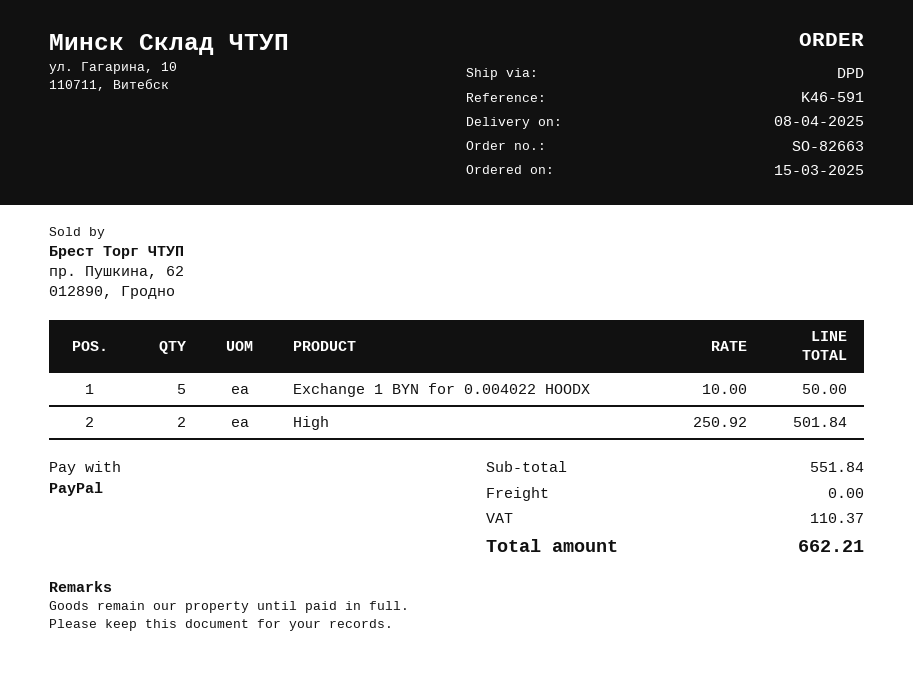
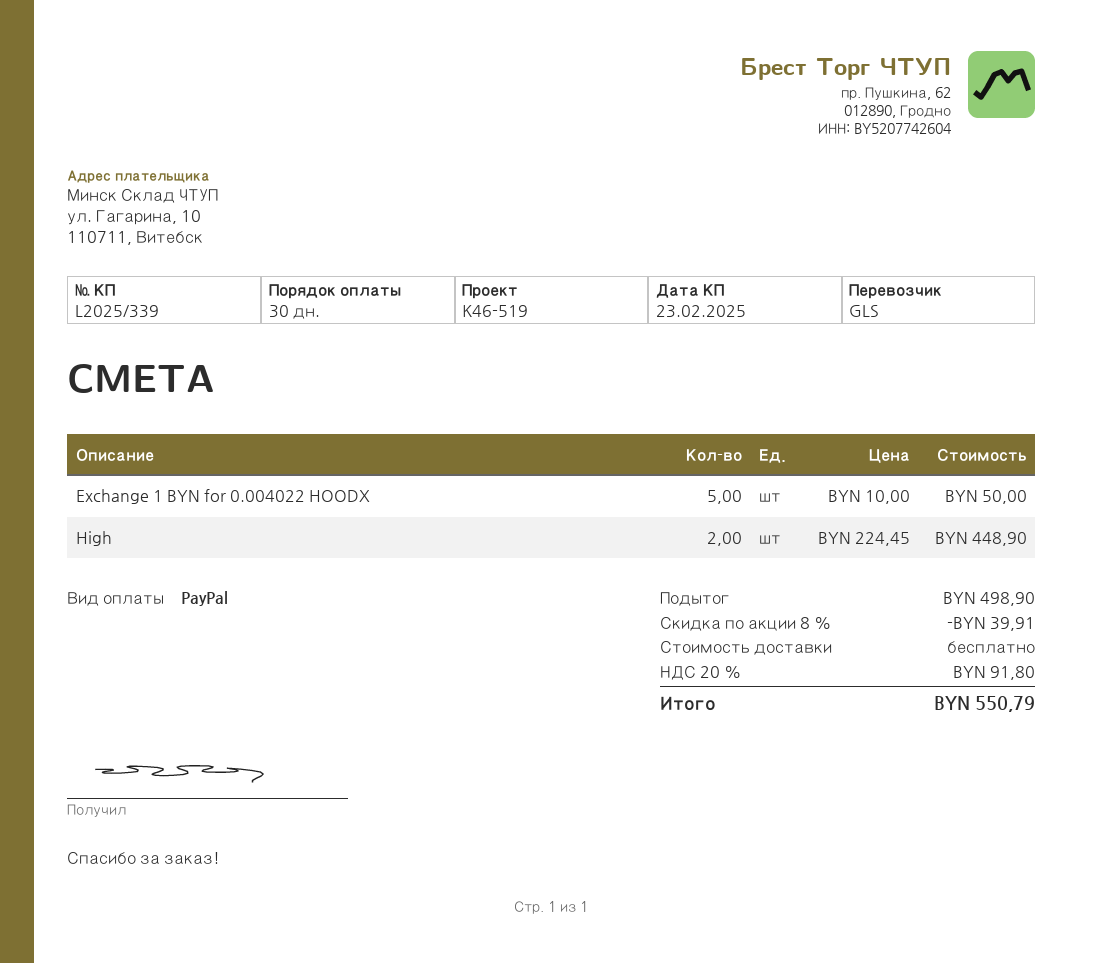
reference: K46-591 -> K46-519
shipping method: DPD -> GLS
High: 2 x 250.92 = 501.84 -> 2 x 224.45 = 448.90
subtotal: 551.84 -> 498.90
discount: none -> 8% = 39.91
tax: 110.37 -> 91.80
total: 662.21 -> 550.79

